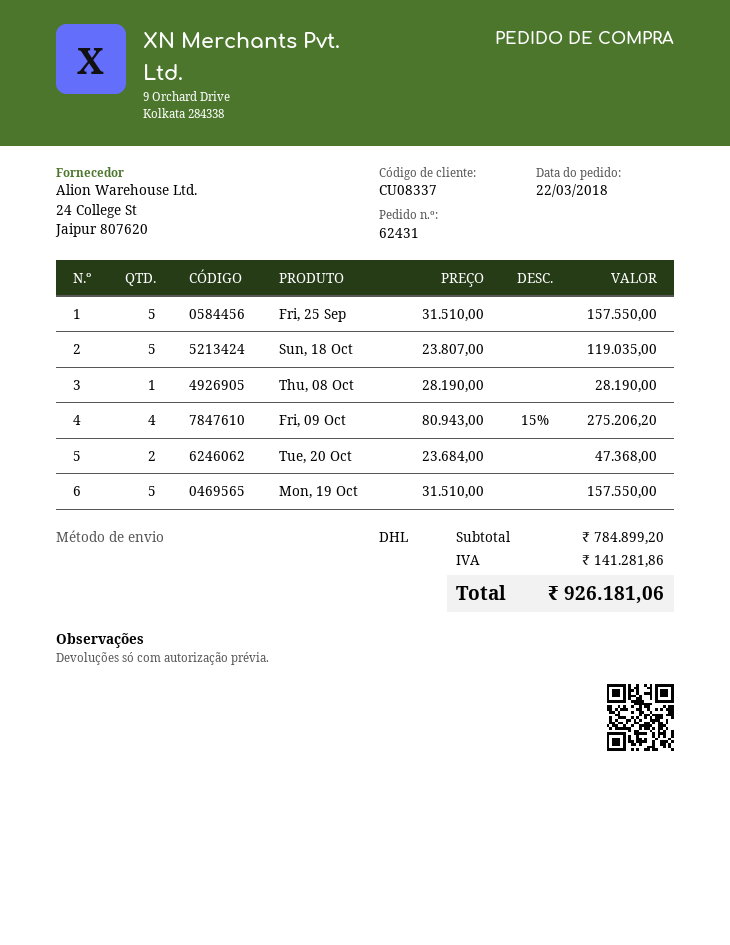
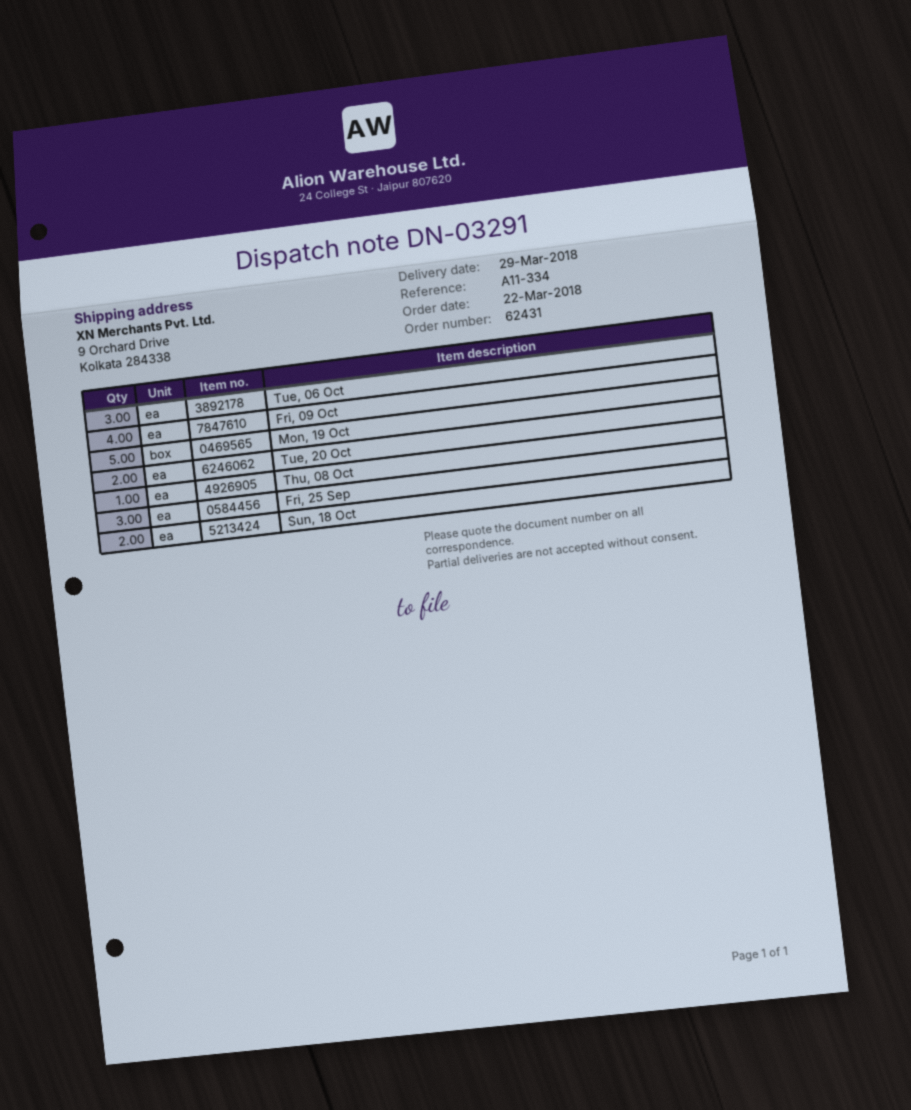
Fri, 25 Sep: 5 -> 3
Sun, 18 Oct: 5 -> 2
Tue, 06 Oct: none -> 3

